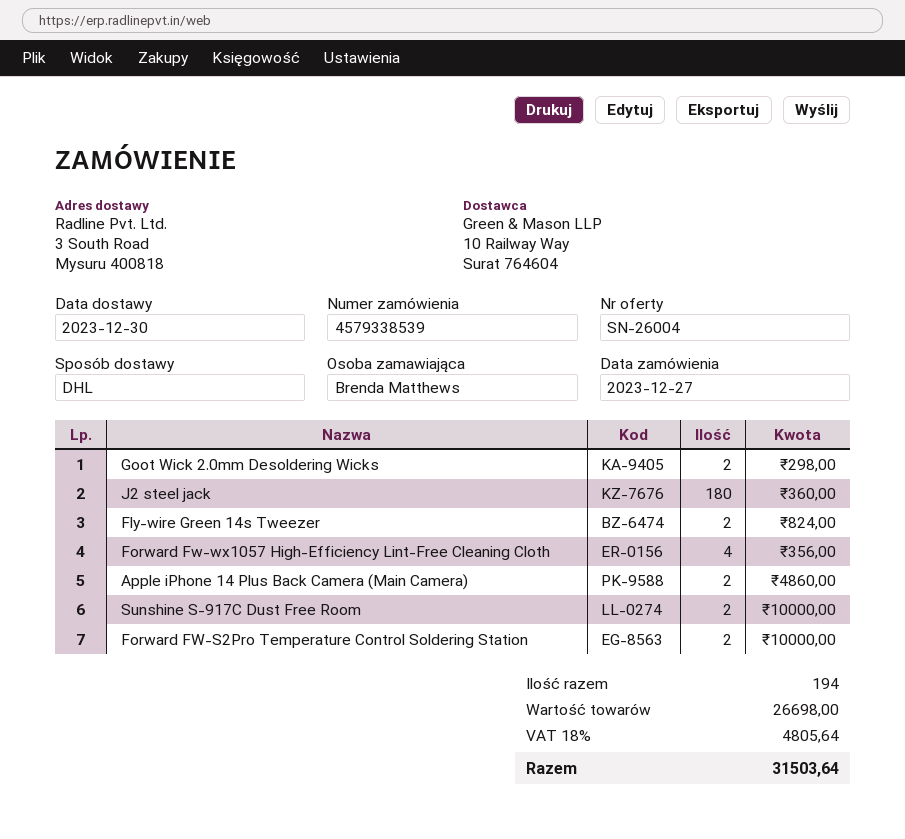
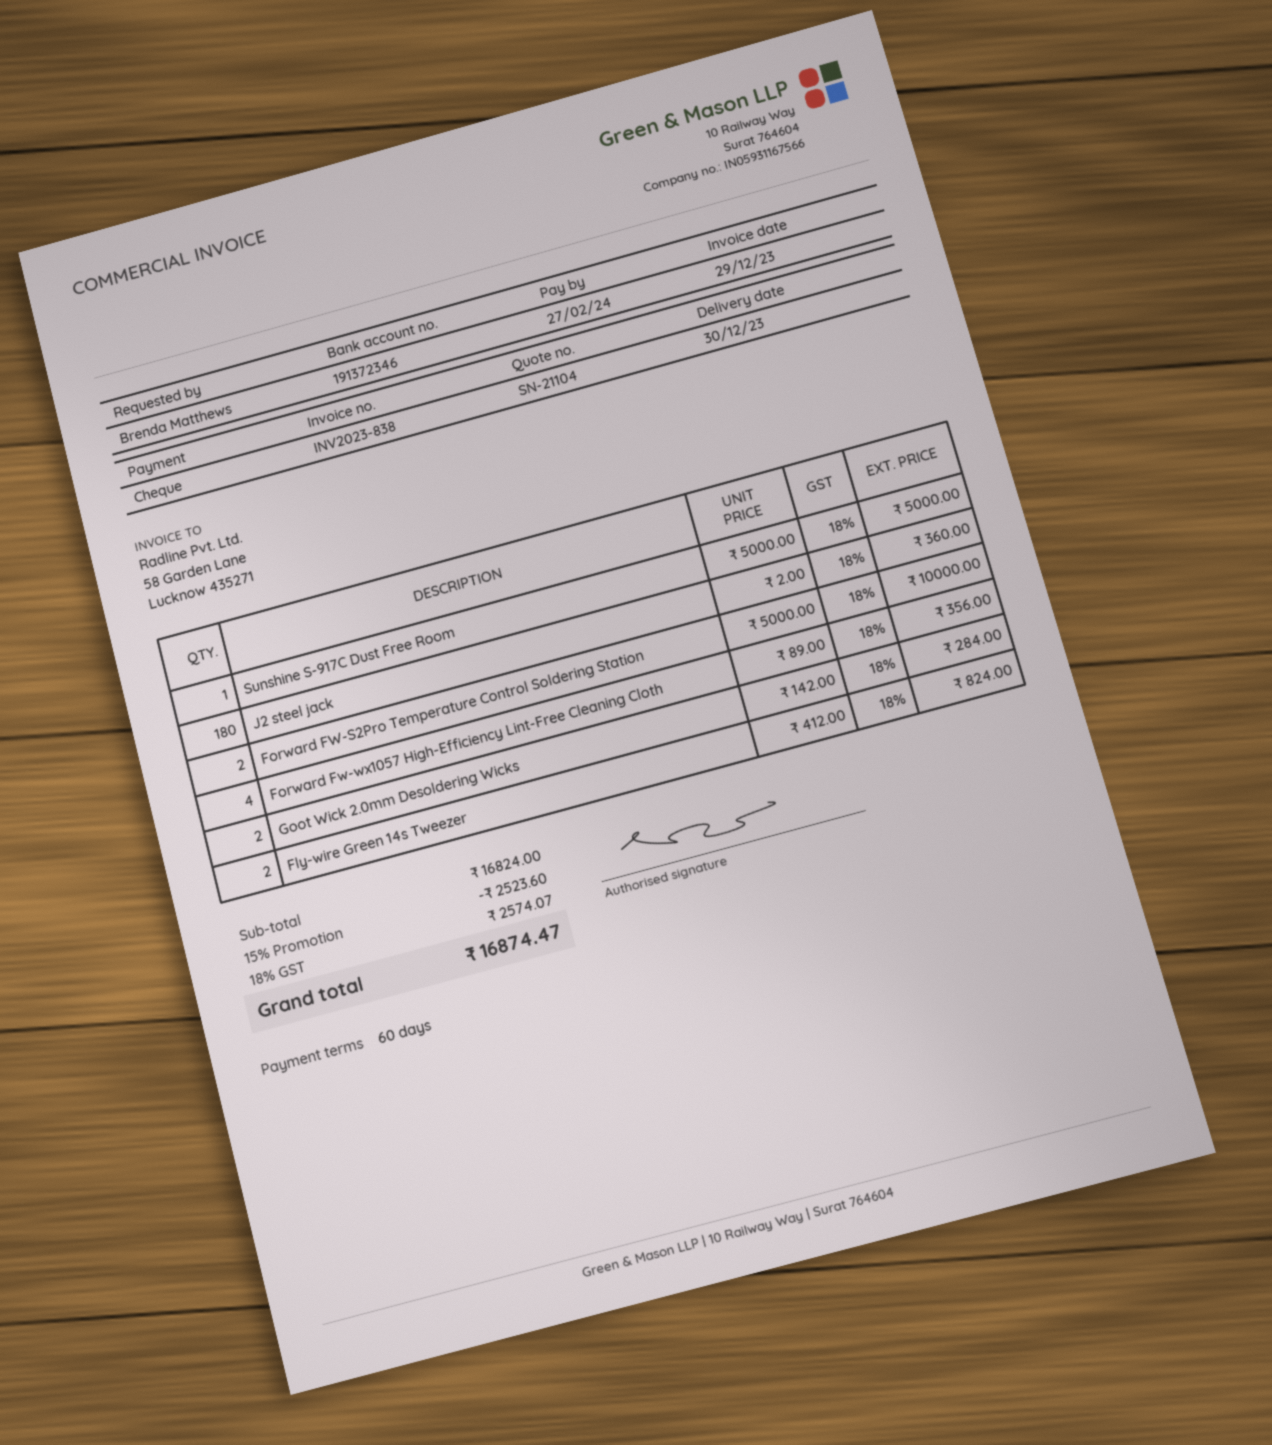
quote number: SN-26004 -> SN-21104
Goot Wick 2.0mm Desoldering Wicks: 2 for 298.00 -> 2 for 284.00
Apple iPhone 14 Plus Back Camera (Main Camera): 2 for 4860.00 -> none
Sunshine S-917C Dust Free Room: 2 for 10000.00 -> 1 for 5000.00
subtotal: 26698.00 -> 16824.00
discount: none -> 15% = 2523.60
tax: 18% = 4805.64 -> 18% = 2574.07
total: 31503.64 -> 16874.47

